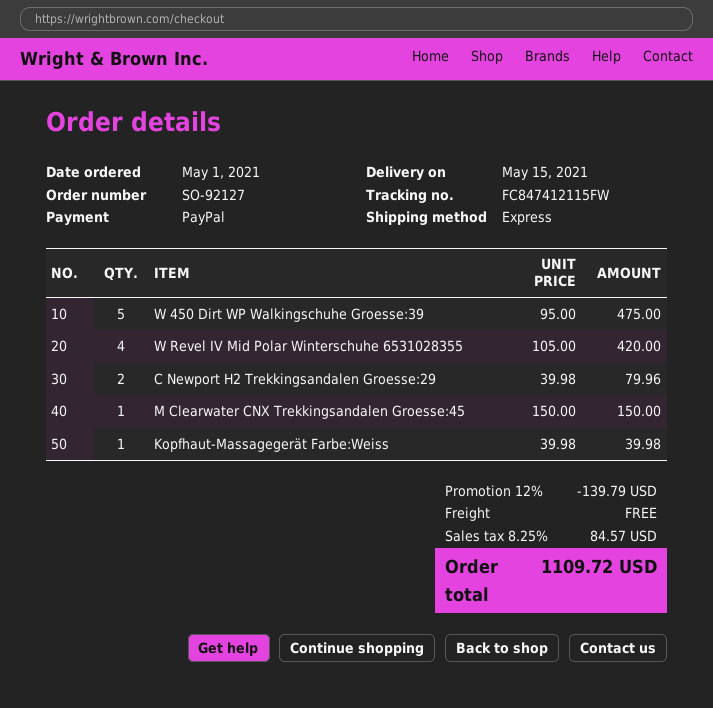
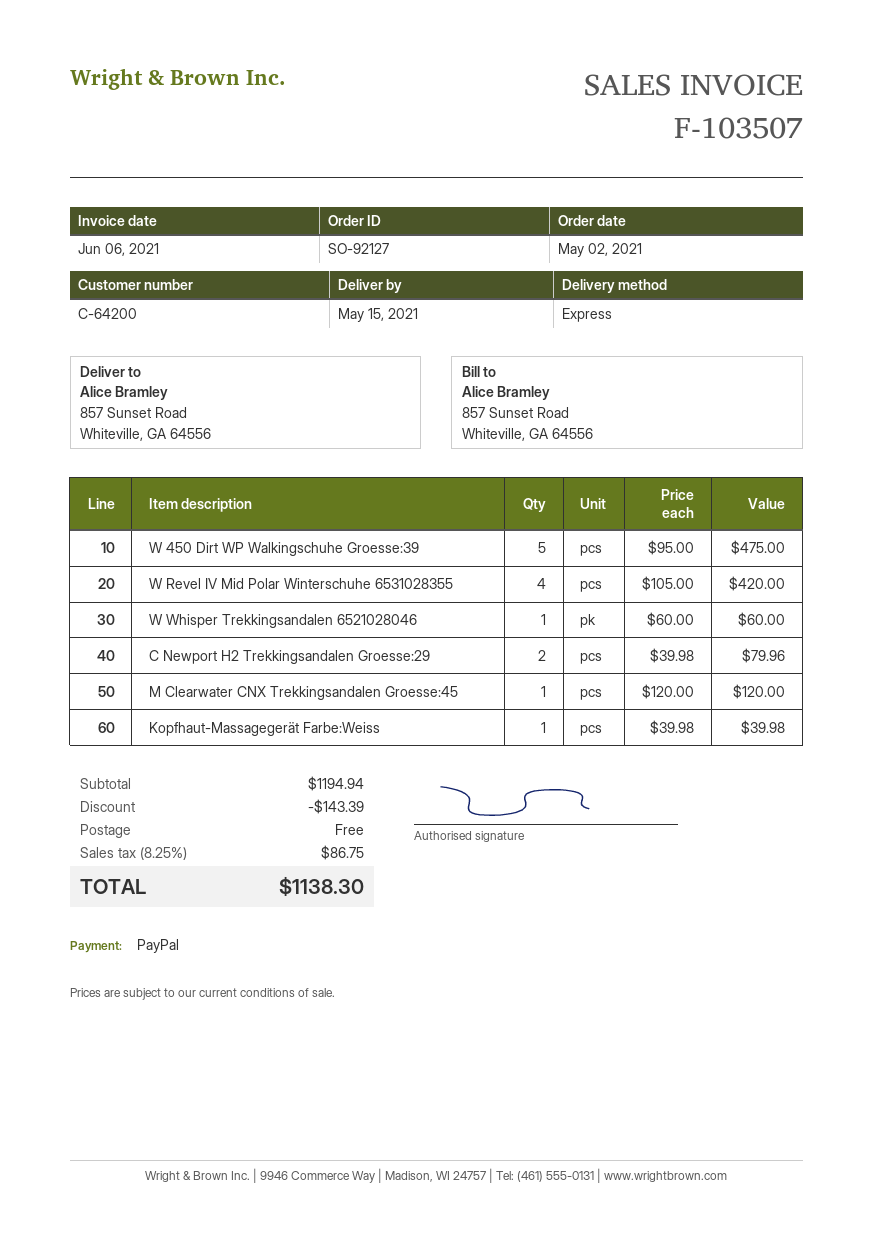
order date: 2021-05-01 -> 2021-05-02
M Clearwater CNX Trekkingsandalen Groesse:45: 1 x 150.00 = 150.00 -> 1 x 120.00 = 120.00
W Whisper Trekkingsandalen 6521028046: none -> 1 x 60.00 = 60.00
discount: 139.79 -> 143.39
tax: 8.25% = 84.57 -> 8.25% = 86.75
total: 1109.72 -> 1138.30

